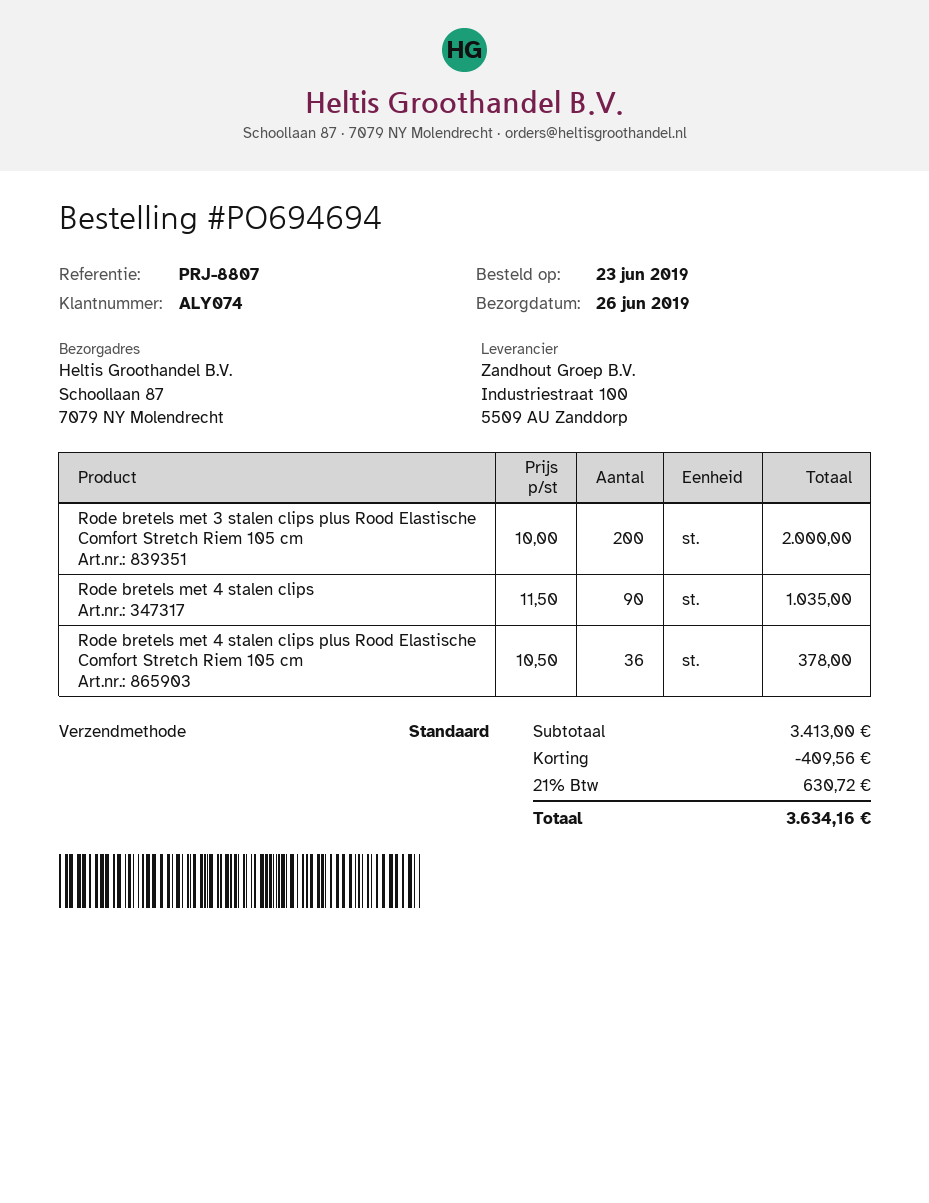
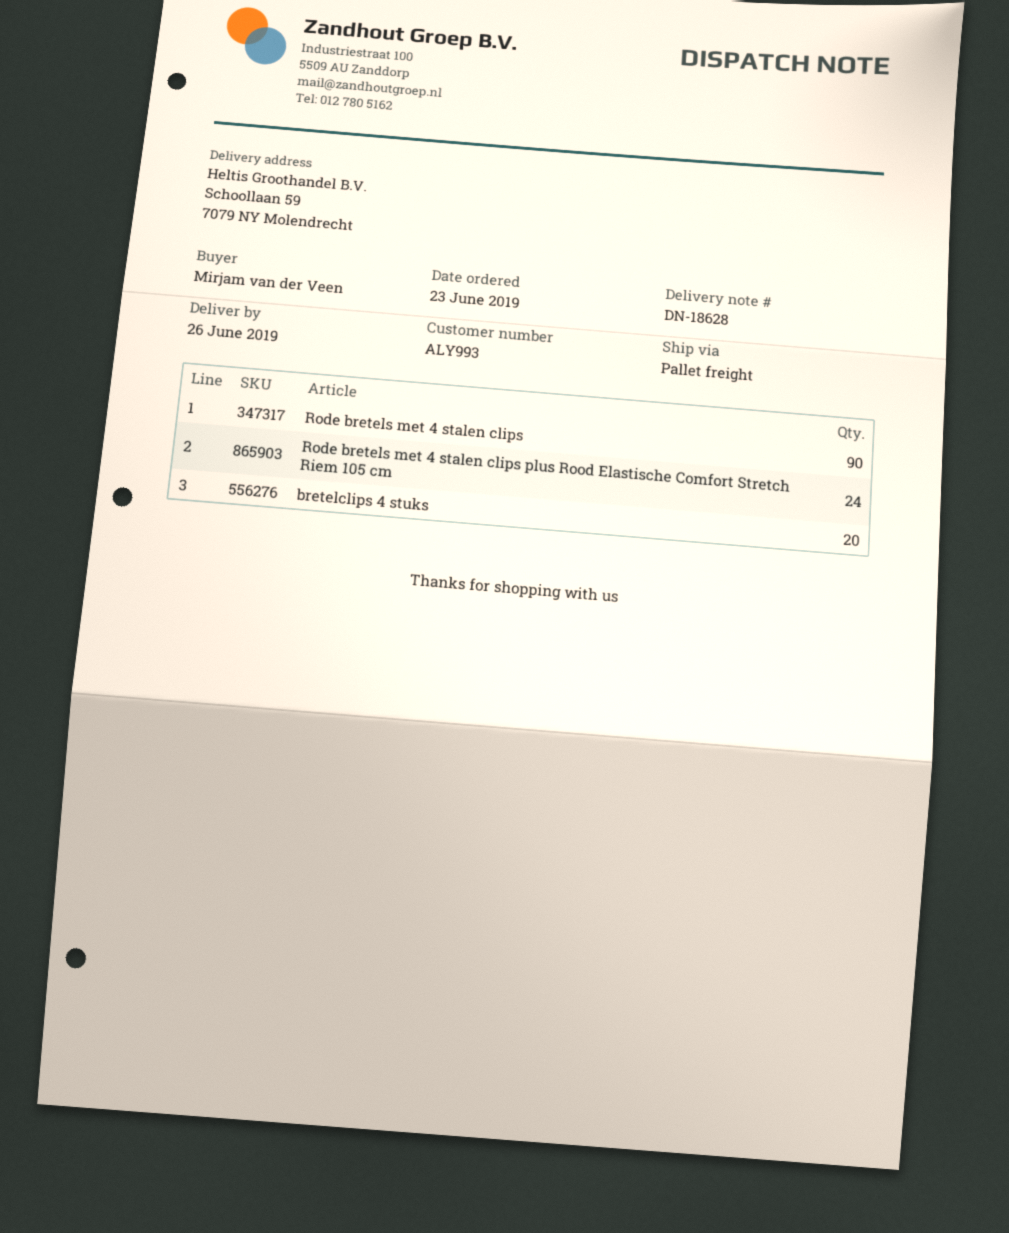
customer number: ALY074 -> ALY993
shipping method: standard -> pallet freight
ship to: Schoollaan 87, 7079 NY Molendrecht -> Schoollaan 59, 7079 NY Molendrecht
Rode bretels met 3 stalen clips plus Rood Elastische Comfort Stretch Riem 105 cm: 200 -> none
Rode bretels met 4 stalen clips plus Rood Elastische Comfort Stretch Riem 105 cm: 36 -> 24
bretelclips 4 stuks: none -> 20

